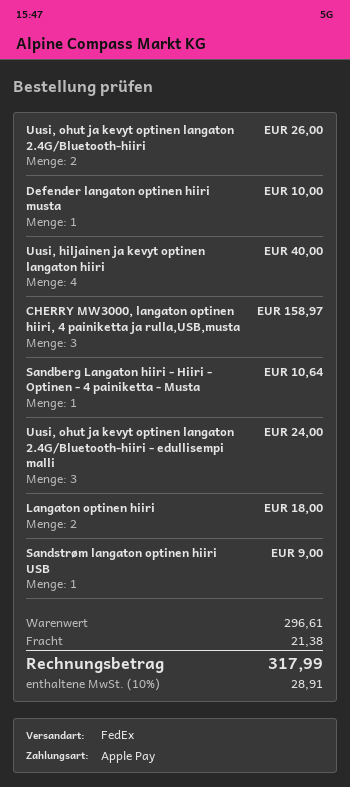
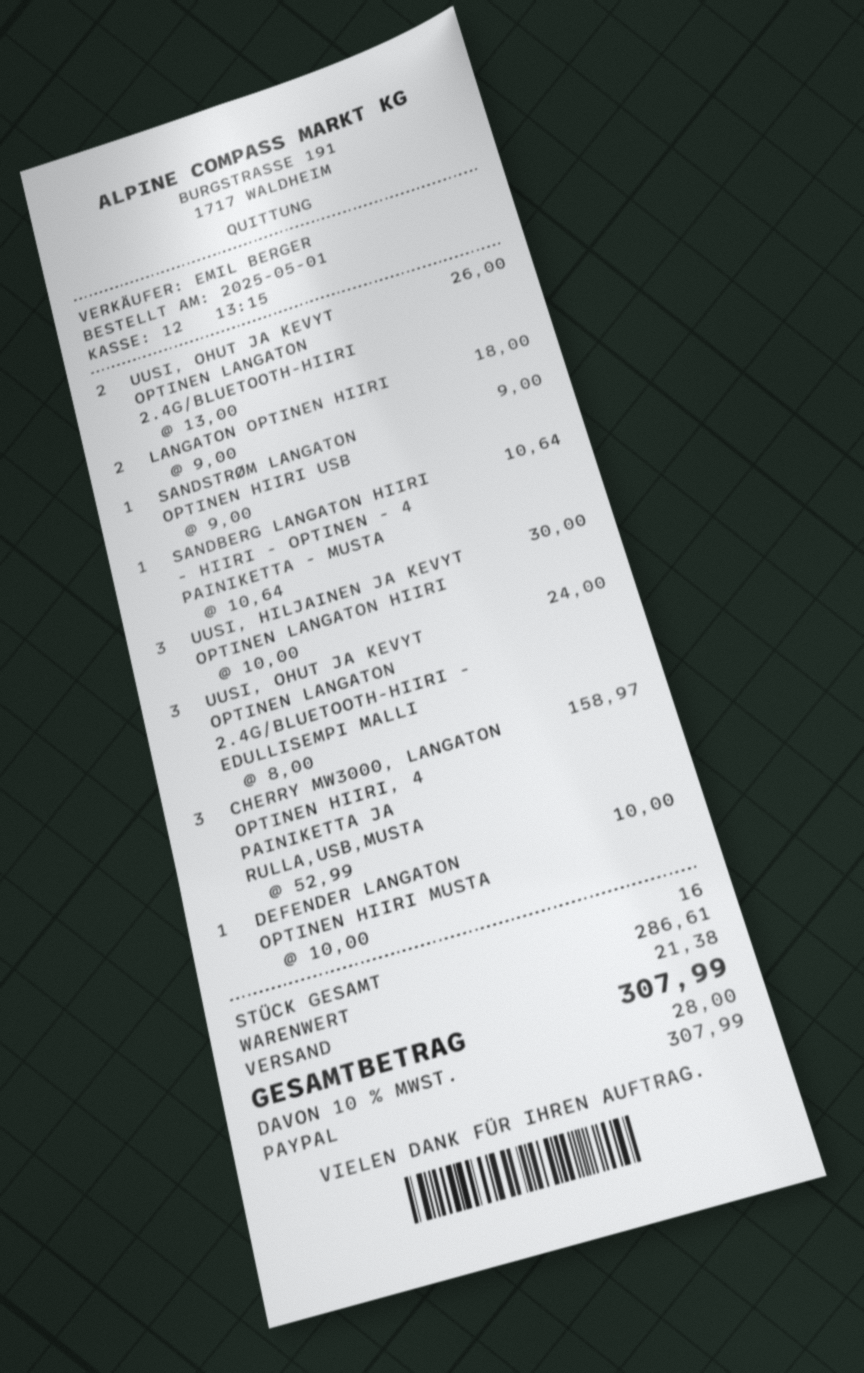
payment method: Apple Pay -> PayPal
Uusi, hiljainen ja kevyt optinen langaton hiiri: 4 for 40.00 -> 3 for 30.00
subtotal: 296.61 -> 286.61
tax: 10% = 28.91 -> 10% = 28.00
total: 317.99 -> 307.99

